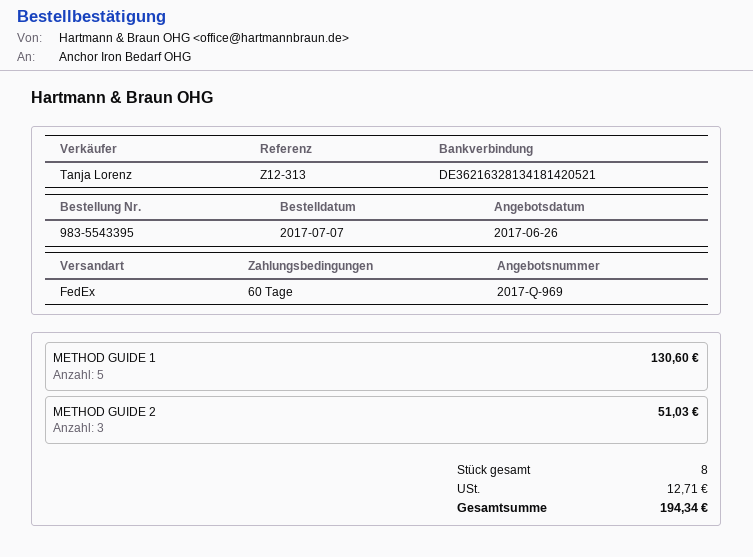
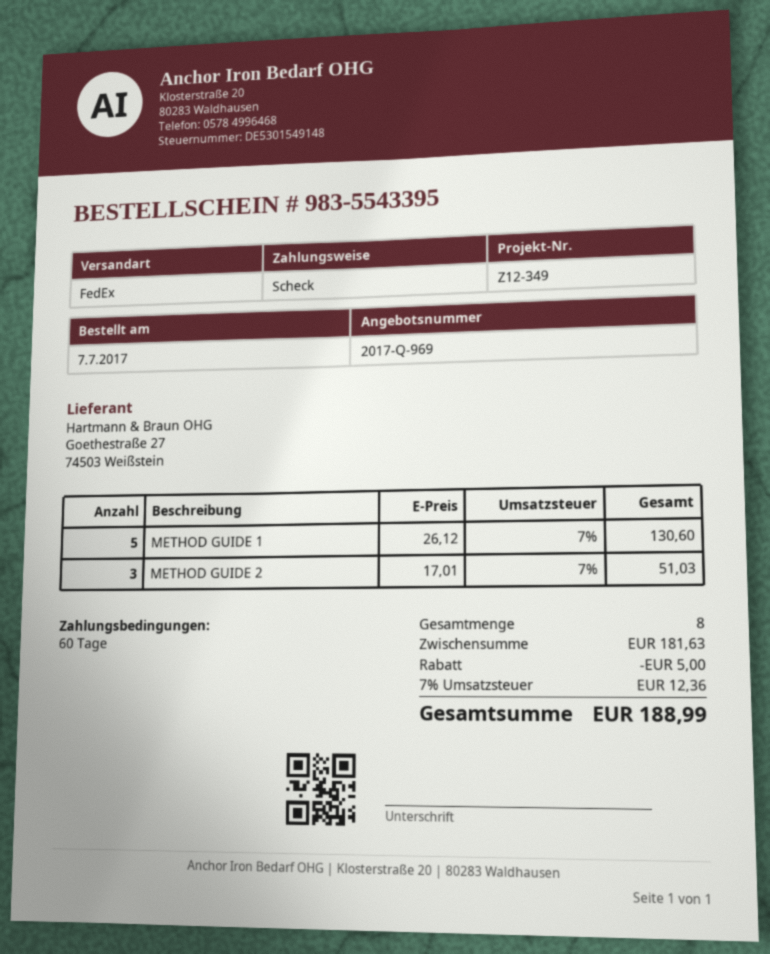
reference: Z12-313 -> Z12-349
discount: none -> 5.00
tax: 12.71 -> 12.36
total: 194.34 -> 188.99

